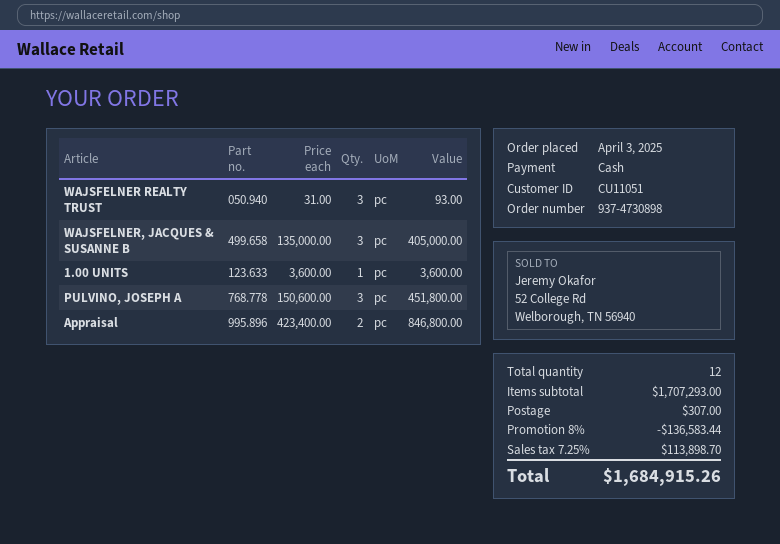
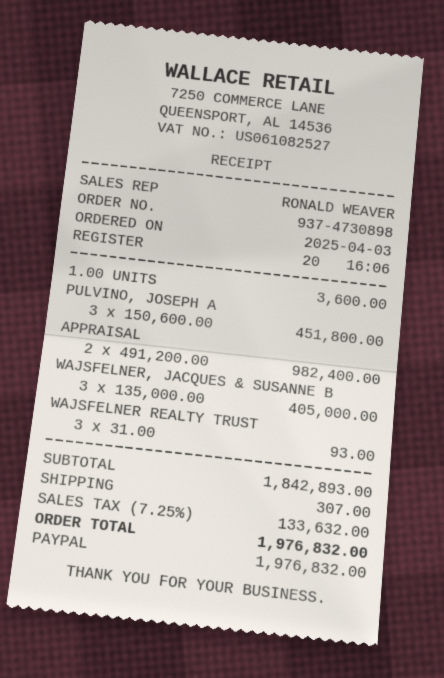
payment method: cash -> PayPal
Appraisal: 2 x 423400.00 = 846800.00 -> 2 x 491200.00 = 982400.00
subtotal: 1707293.00 -> 1842893.00
discount: 8% = 136583.44 -> none
tax: 7.25% = 113898.70 -> 7.25% = 133632.00
total: 1684915.26 -> 1976832.00

